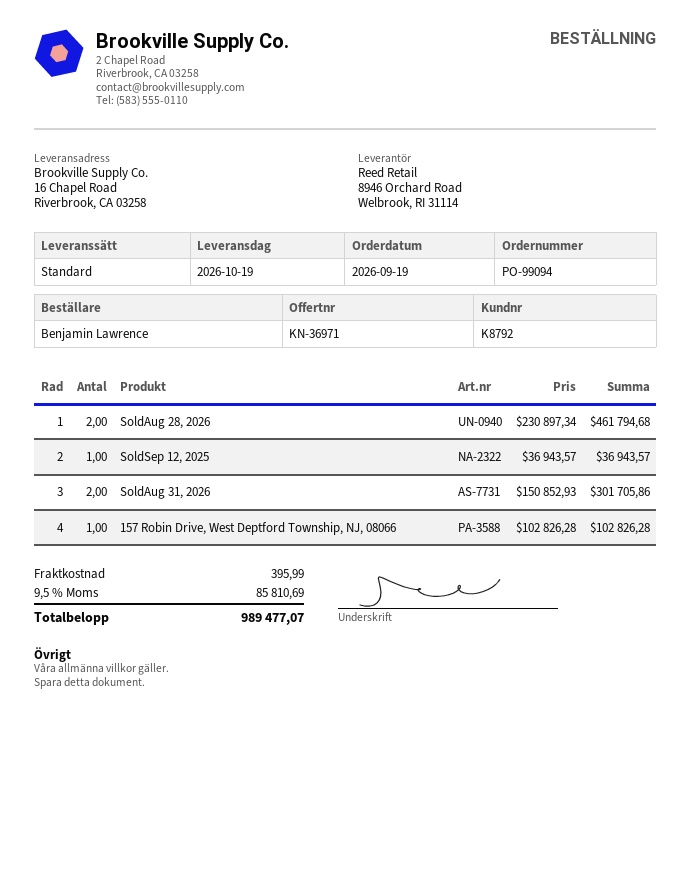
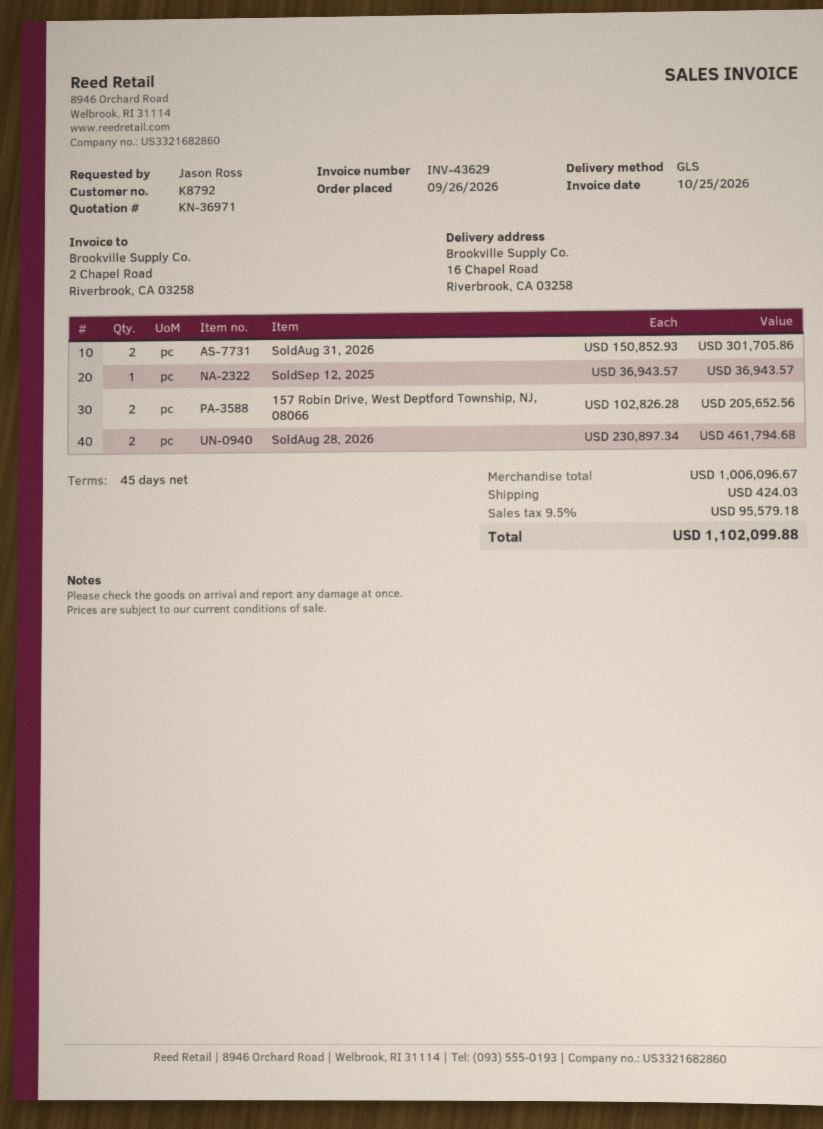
order date: 2026-09-19 -> 2026-09-26
ordered by: Benjamin Lawrence -> Jason Ross
shipping method: standard -> GLS
157 Robin Drive, West Deptford Township, NJ, 08066: 1 x 102826.28 = 102826.28 -> 2 x 102826.28 = 205652.56
shipping: 395.99 -> 424.03
tax: 9.5% = 85810.69 -> 9.5% = 95579.18
total: 989477.07 -> 1102099.88

